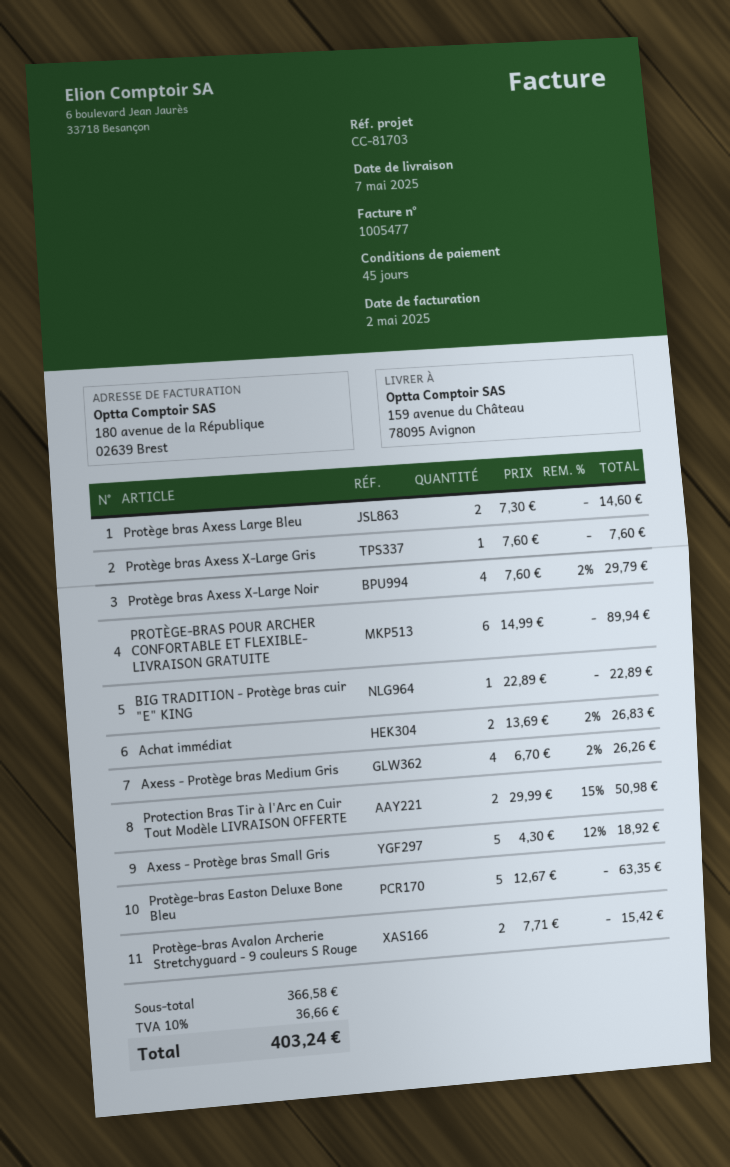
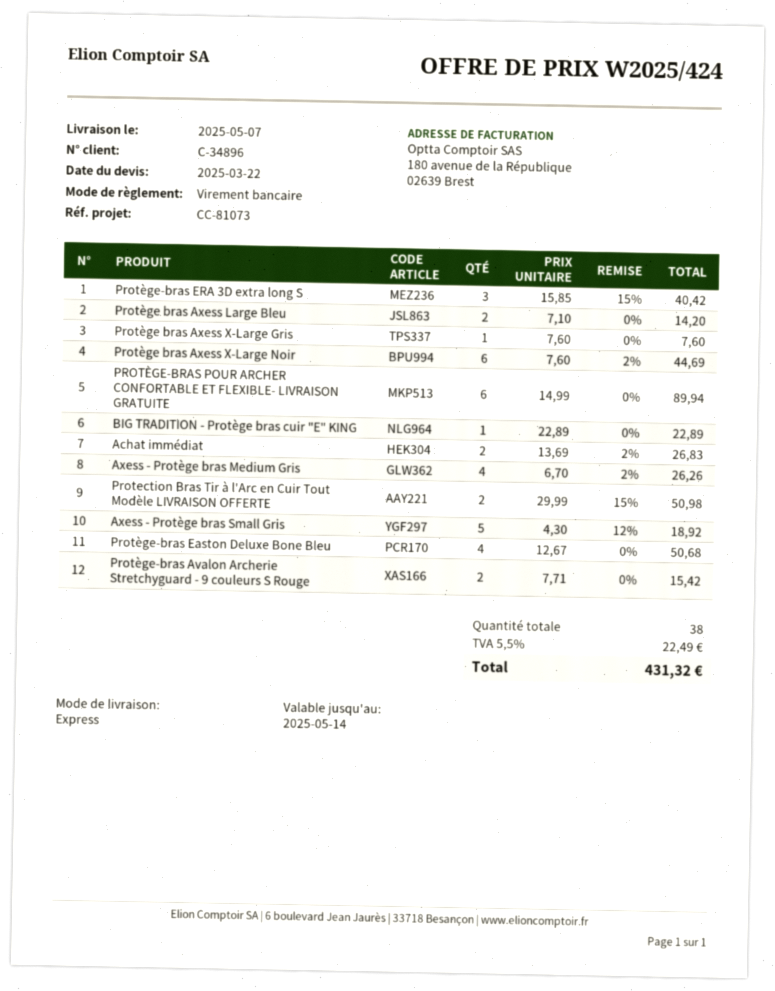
reference: CC-81703 -> CC-81073
Protège bras Axess Large Bleu: 2 x 7.30 = 14.60 -> 2 x 7.10 = 14.20
Protège bras Axess X-Large Noir: 4 x 7.60 - 2% = 29.79 -> 6 x 7.60 - 2% = 44.69
Protège-bras Easton Deluxe Bone Bleu: 5 x 12.67 = 63.35 -> 4 x 12.67 = 50.68
Protège-bras ERA 3D extra long S: none -> 3 x 15.85 - 15% = 40.42
tax: 10% = 36.66 -> 5.5% = 22.49
total: 403.24 -> 431.32

